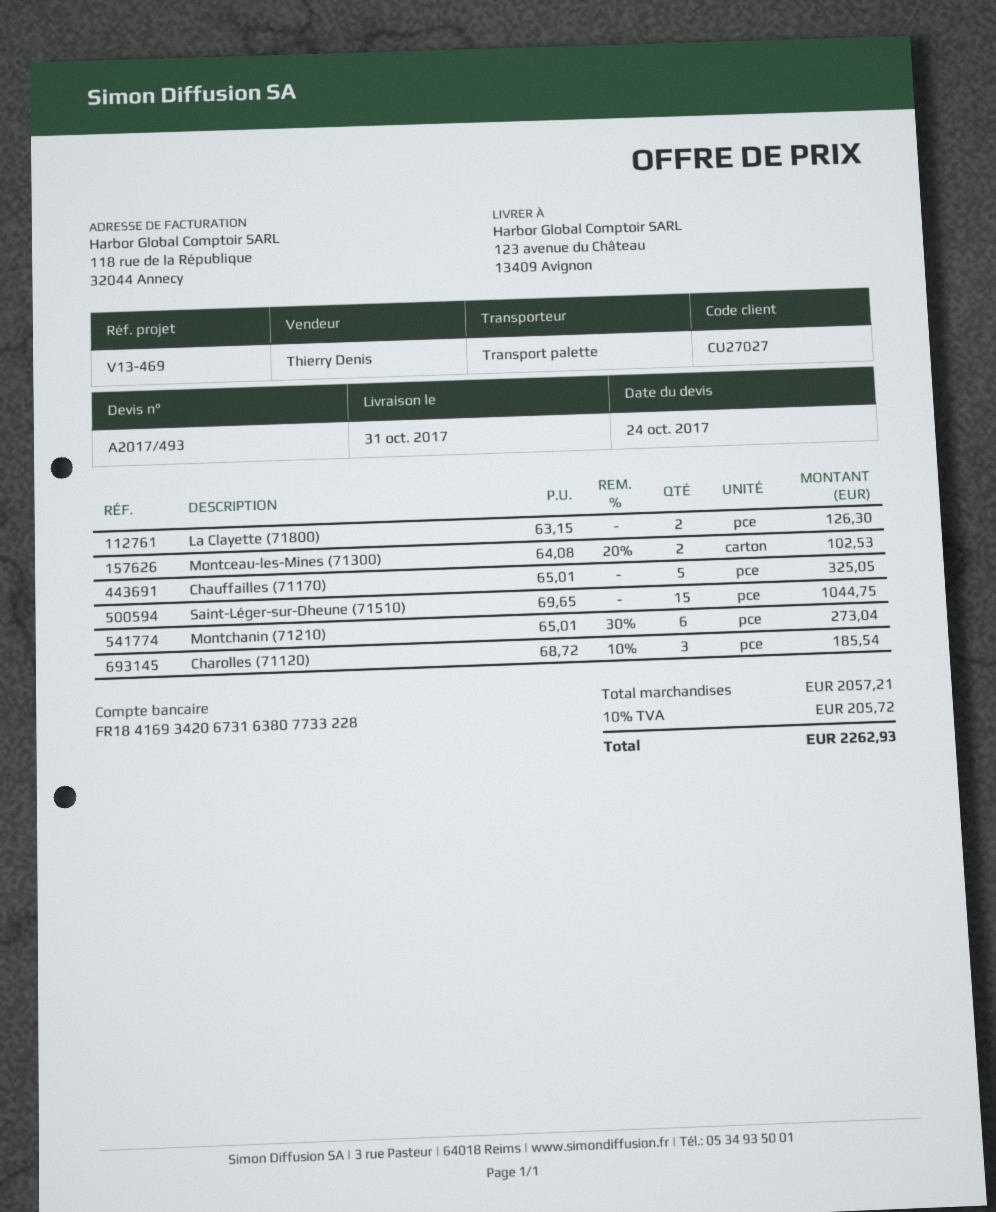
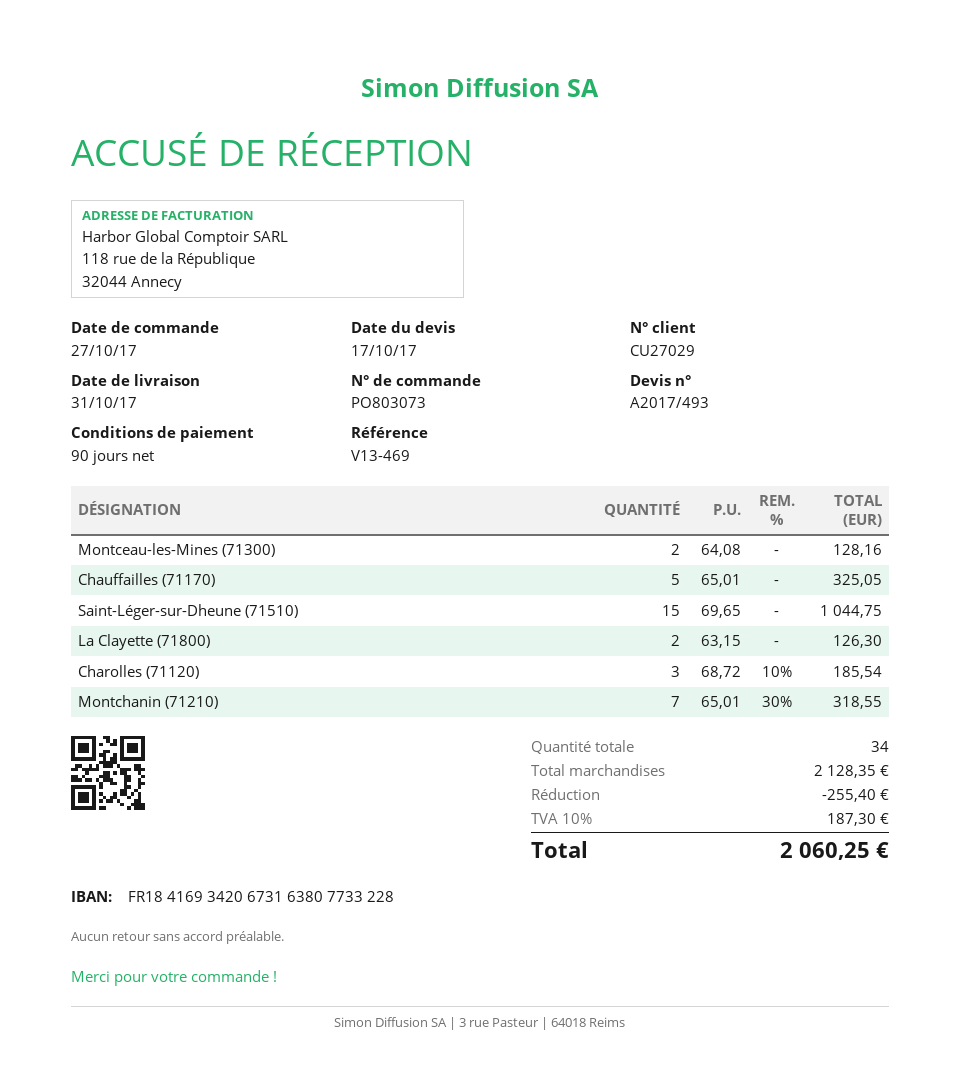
quote date: 2017-10-24 -> 2017-10-17
customer number: CU27027 -> CU27029
Montceau-les-Mines (71300): 2 x 64.08 - 20% = 102.53 -> 2 x 64.08 = 128.16
Montchanin (71210): 6 x 65.01 - 30% = 273.04 -> 7 x 65.01 - 30% = 318.55
subtotal: 2057.21 -> 2128.35
discount: none -> 255.40
tax: 10% = 205.72 -> 10% = 187.30
total: 2262.93 -> 2060.25

